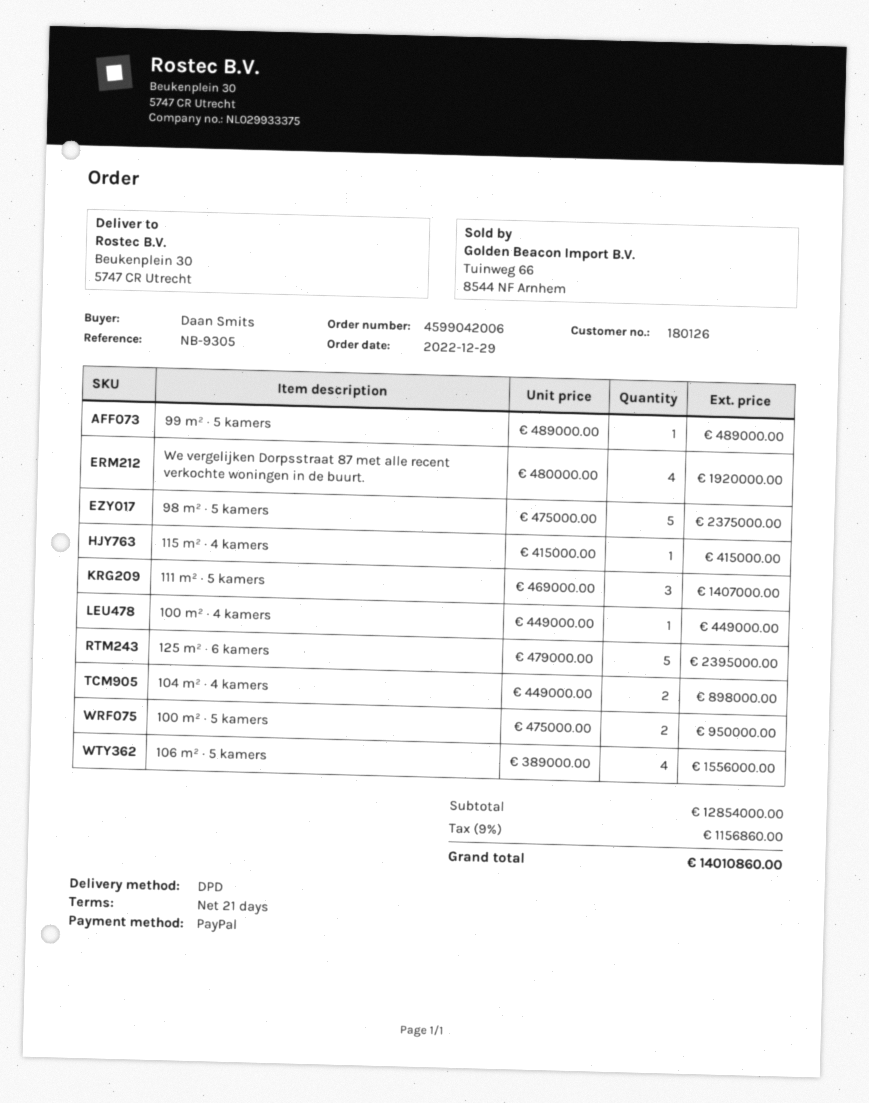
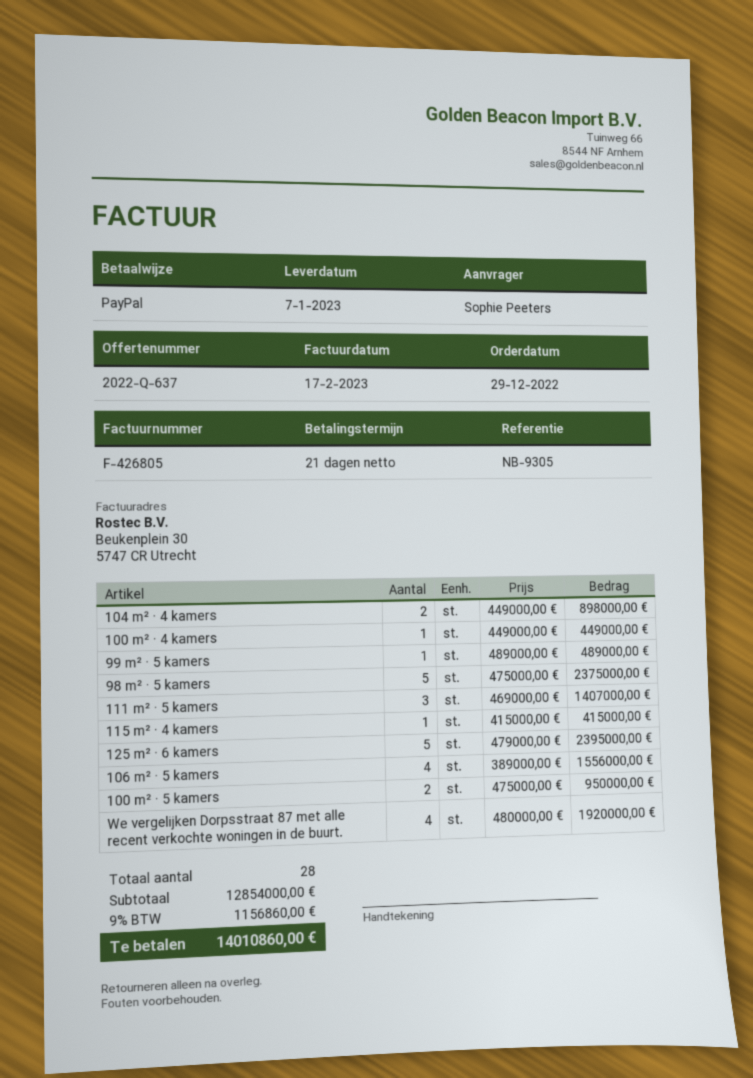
ordered by: Daan Smits -> Sophie Peeters

